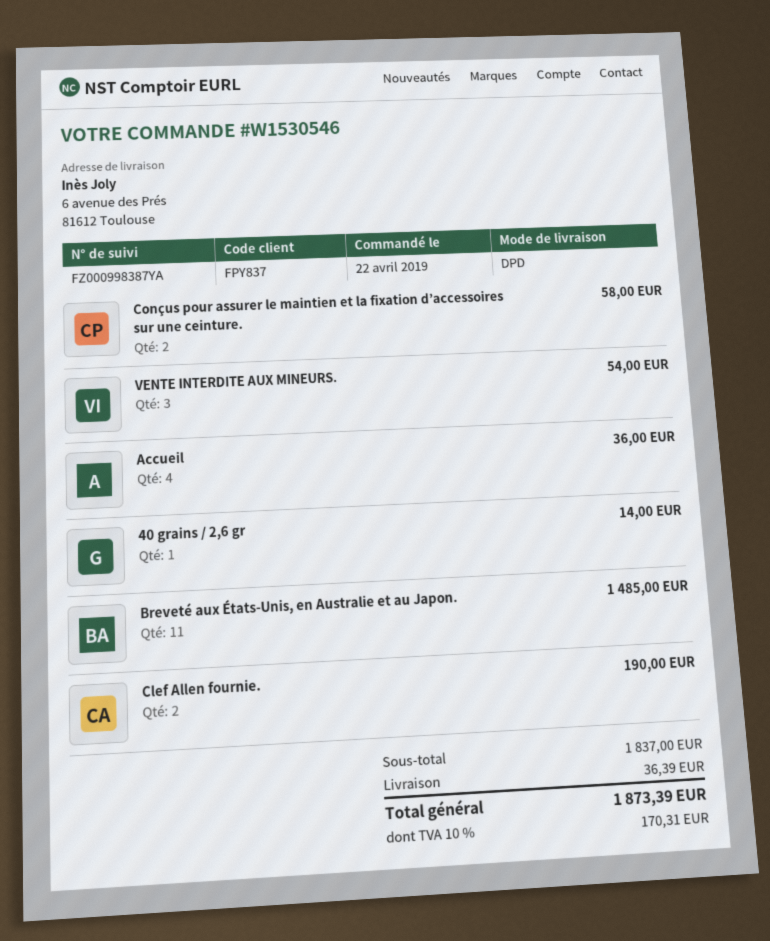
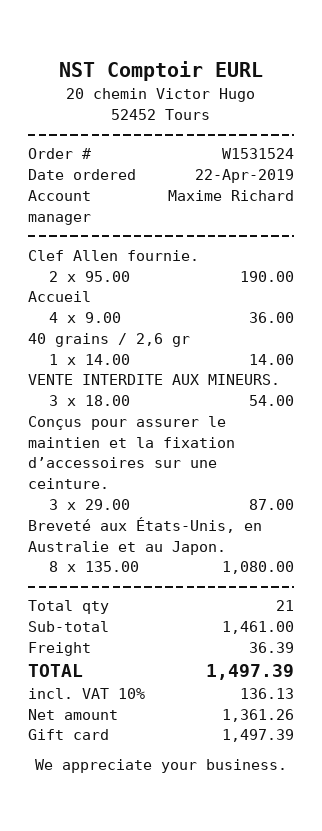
order number: W1530546 -> W1531524
Conçus pour assurer le maintien et la fixation d’accessoires sur une ceinture.: 2 for 58.00 -> 3 for 87.00
Breveté aux États-Unis, en Australie et au Japon.: 11 for 1485.00 -> 8 for 1080.00
subtotal: 1837.00 -> 1461.00
tax: 10% = 170.31 -> 10% = 136.13
total: 1873.39 -> 1497.39

